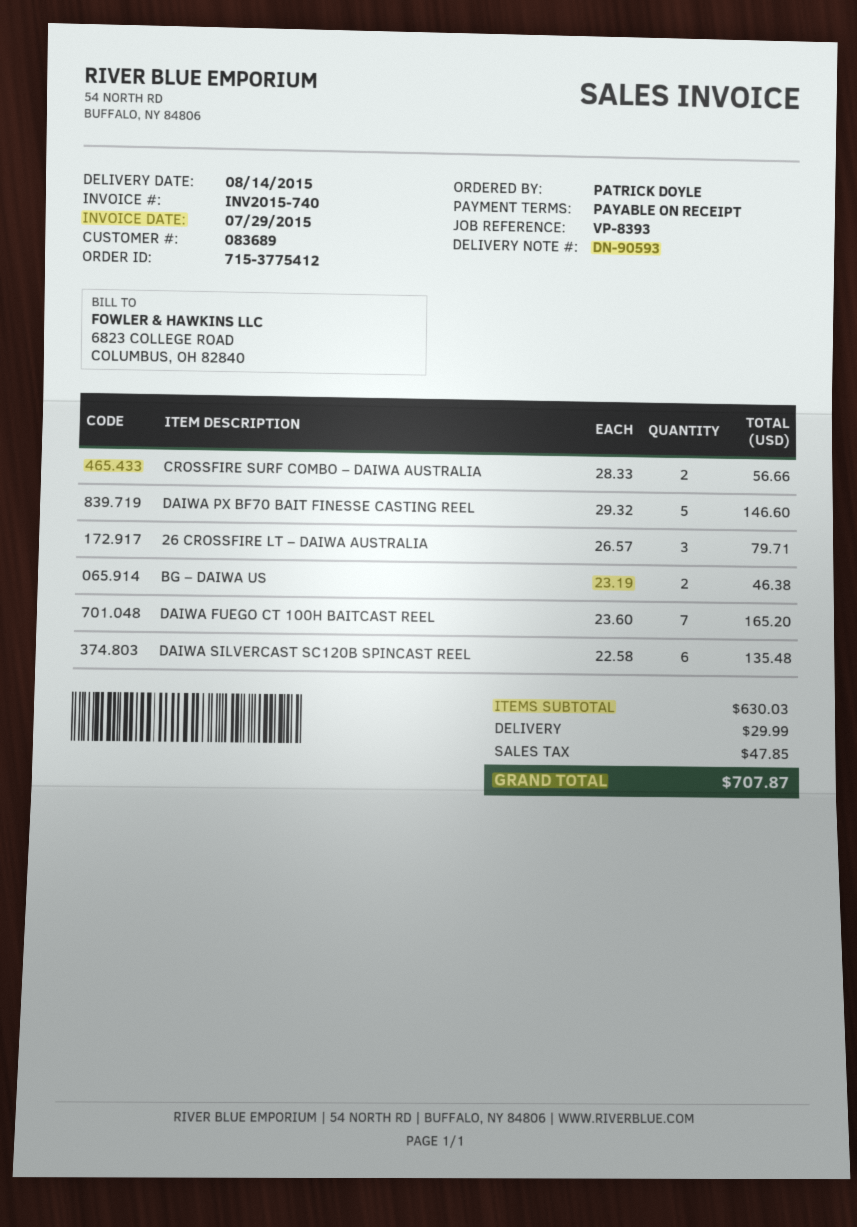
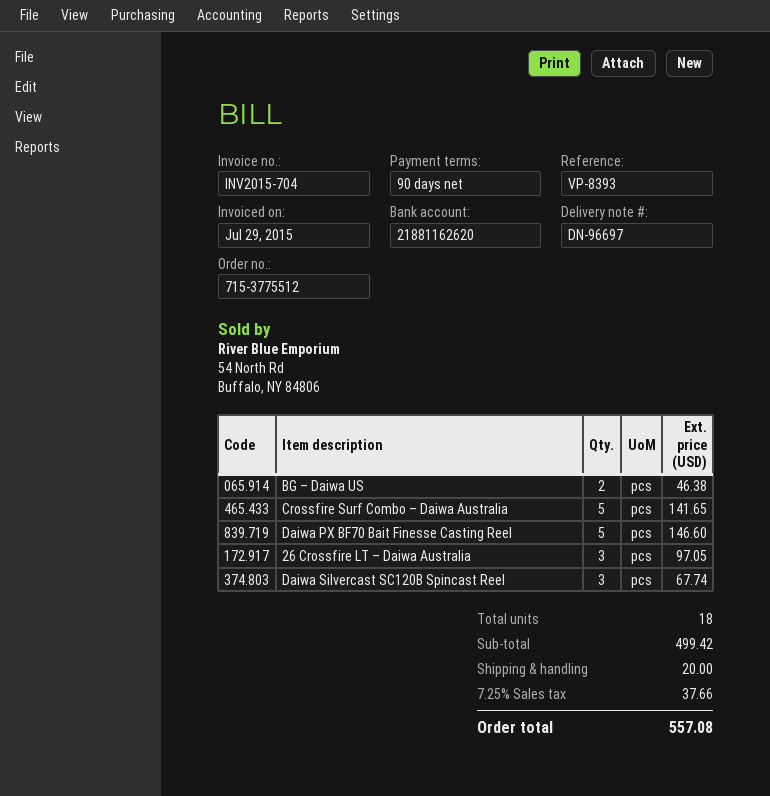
order number: 715-3775412 -> 715-3775512
delivery note number: DN-90593 -> DN-96697
invoice number: INV2015-740 -> INV2015-704
payment terms: on receipt -> 90 days
CROSSFIRE SURF COMBO – DAIWA AUSTRALIA: 2 for 56.66 -> 5 for 141.65
26 CROSSFIRE LT – DAIWA AUSTRALIA: 3 for 79.71 -> 3 for 97.05
DAIWA FUEGO CT 100H BAITCAST REEL: 7 for 165.20 -> none
DAIWA SILVERCAST SC120B SPINCAST REEL: 6 for 135.48 -> 3 for 67.74
subtotal: 630.03 -> 499.42
shipping: 29.99 -> 20.00
tax: 47.85 -> 37.66
total: 707.87 -> 557.08

